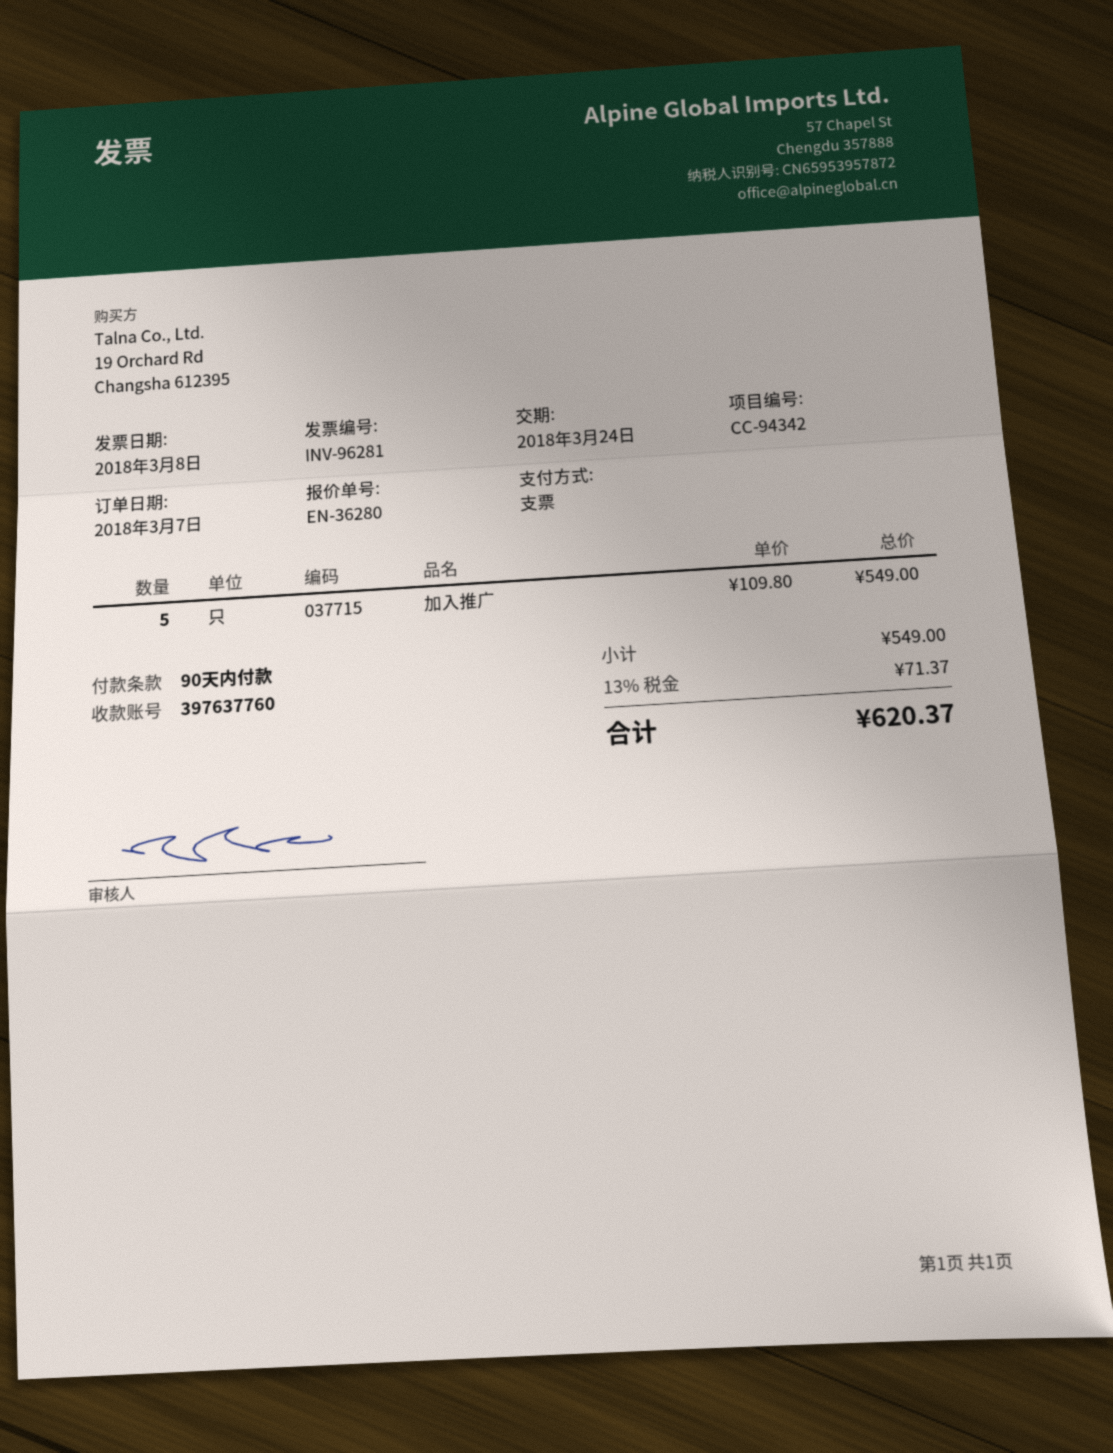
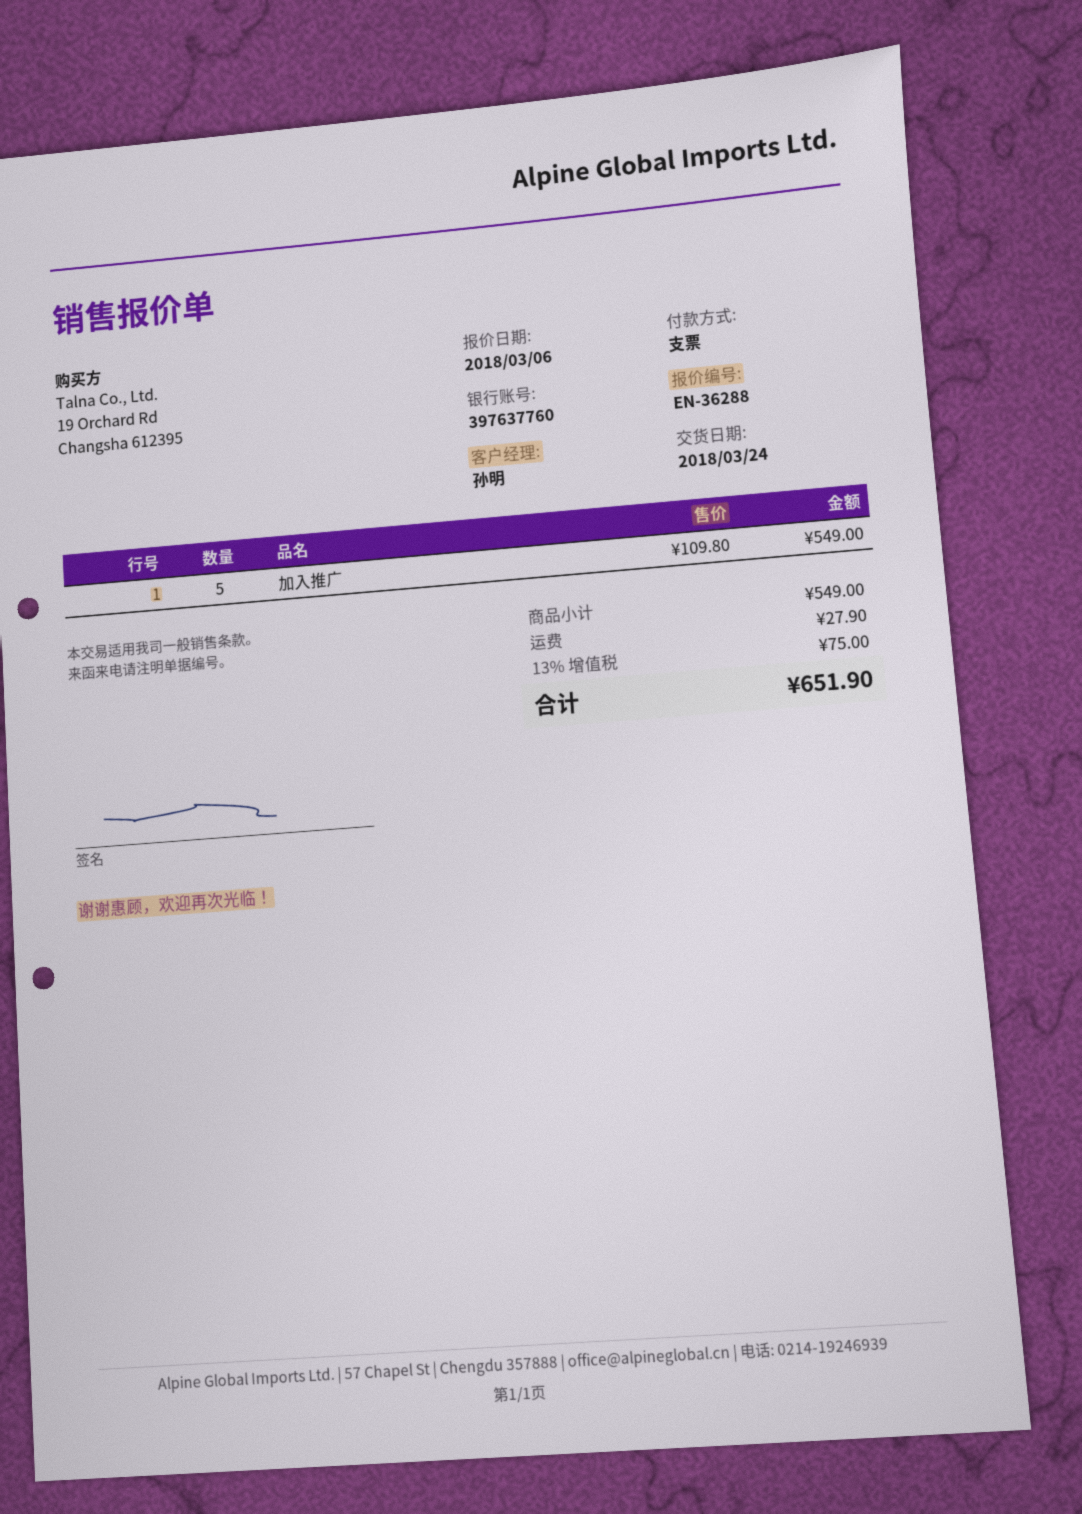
quote number: EN-36280 -> EN-36288
shipping: none -> 27.90
tax: 13% = 71.37 -> 13% = 75.00
total: 620.37 -> 651.90

